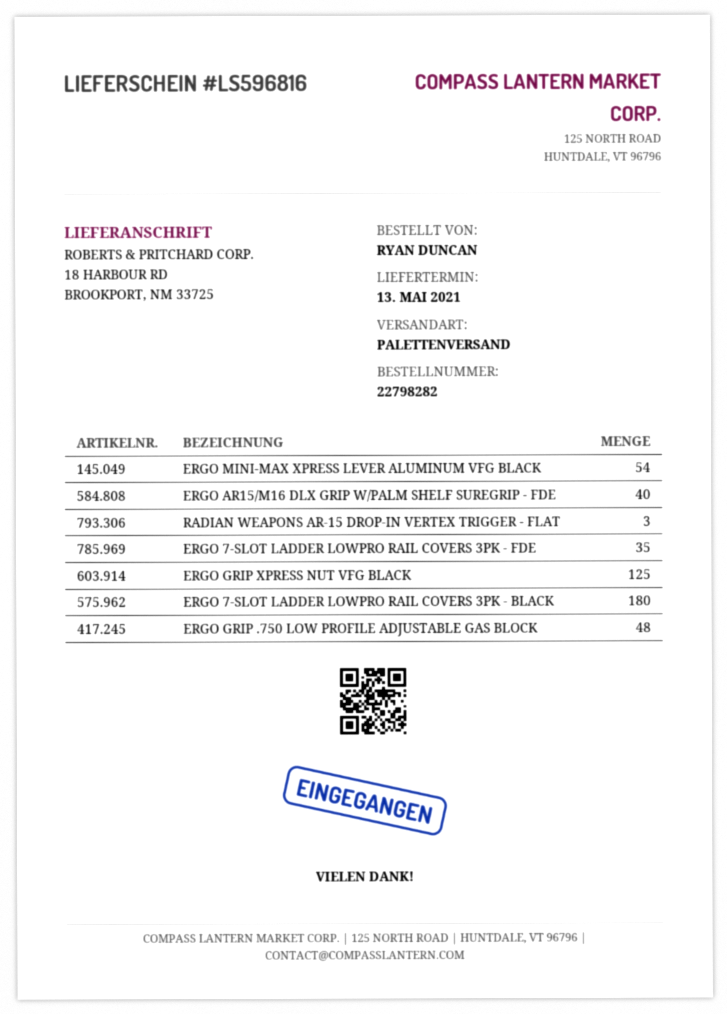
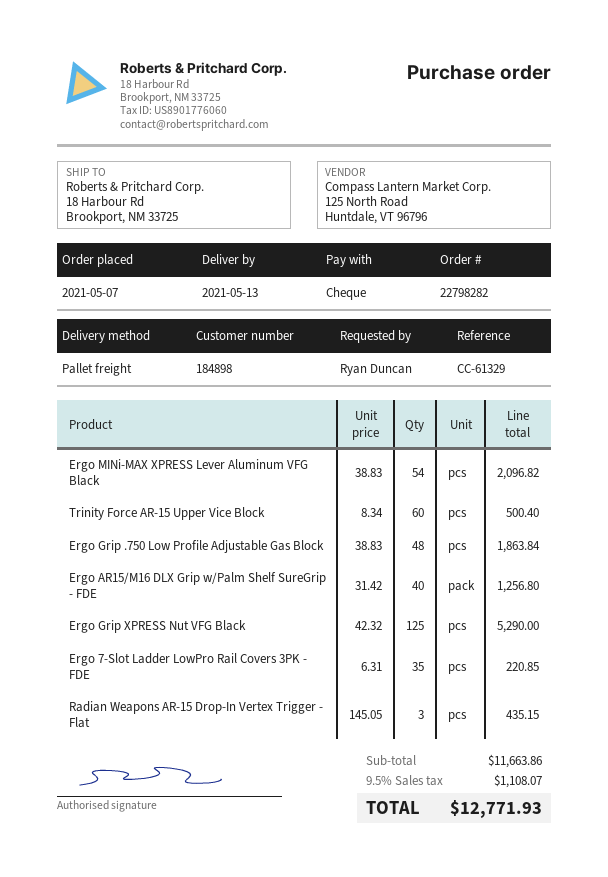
ERGO 7-SLOT LADDER LOWPRO RAIL COVERS 3PK - BLACK: 180 -> none
Trinity Force AR-15 Upper Vice Block: none -> 60

